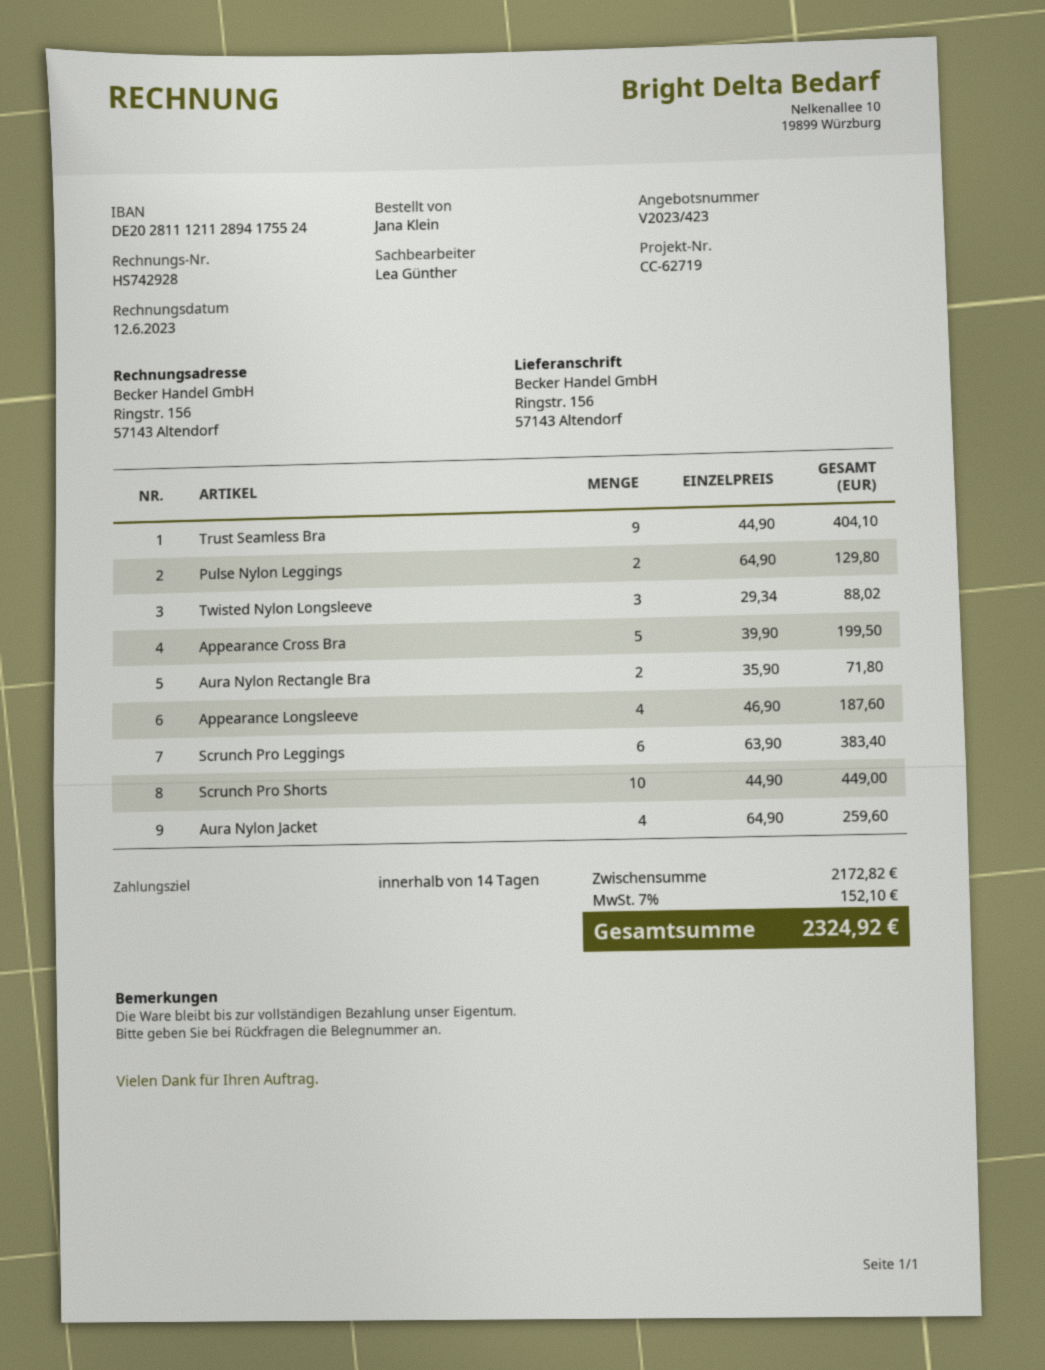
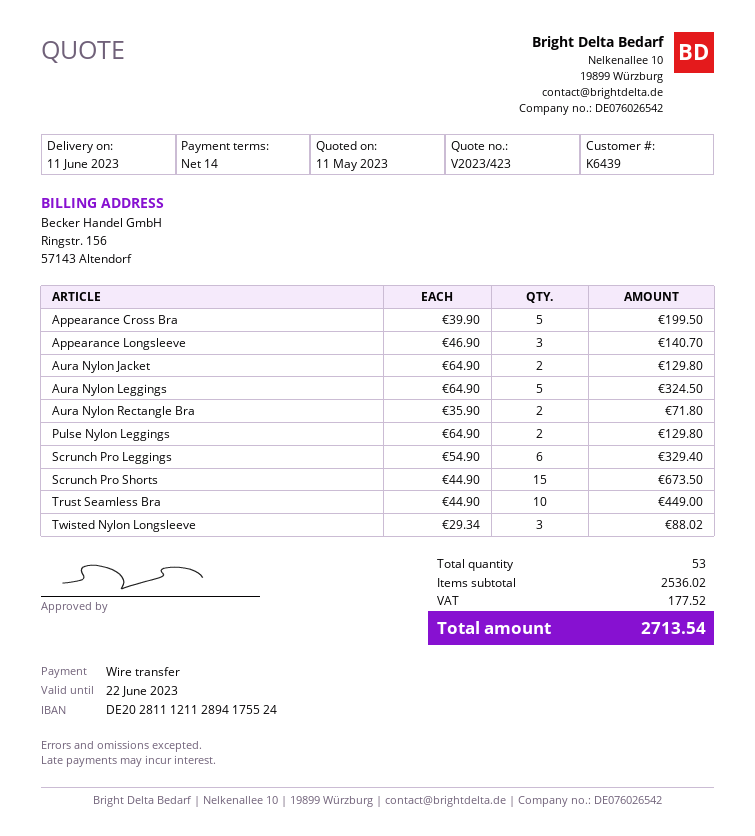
Trust Seamless Bra: 9 x 44.90 = 404.10 -> 10 x 44.90 = 449.00
Appearance Longsleeve: 4 x 46.90 = 187.60 -> 3 x 46.90 = 140.70
Scrunch Pro Leggings: 6 x 63.90 = 383.40 -> 6 x 54.90 = 329.40
Scrunch Pro Shorts: 10 x 44.90 = 449.00 -> 15 x 44.90 = 673.50
Aura Nylon Jacket: 4 x 64.90 = 259.60 -> 2 x 64.90 = 129.80
Aura Nylon Leggings: none -> 5 x 64.90 = 324.50
subtotal: 2172.82 -> 2536.02
tax: 152.10 -> 177.52
total: 2324.92 -> 2713.54

